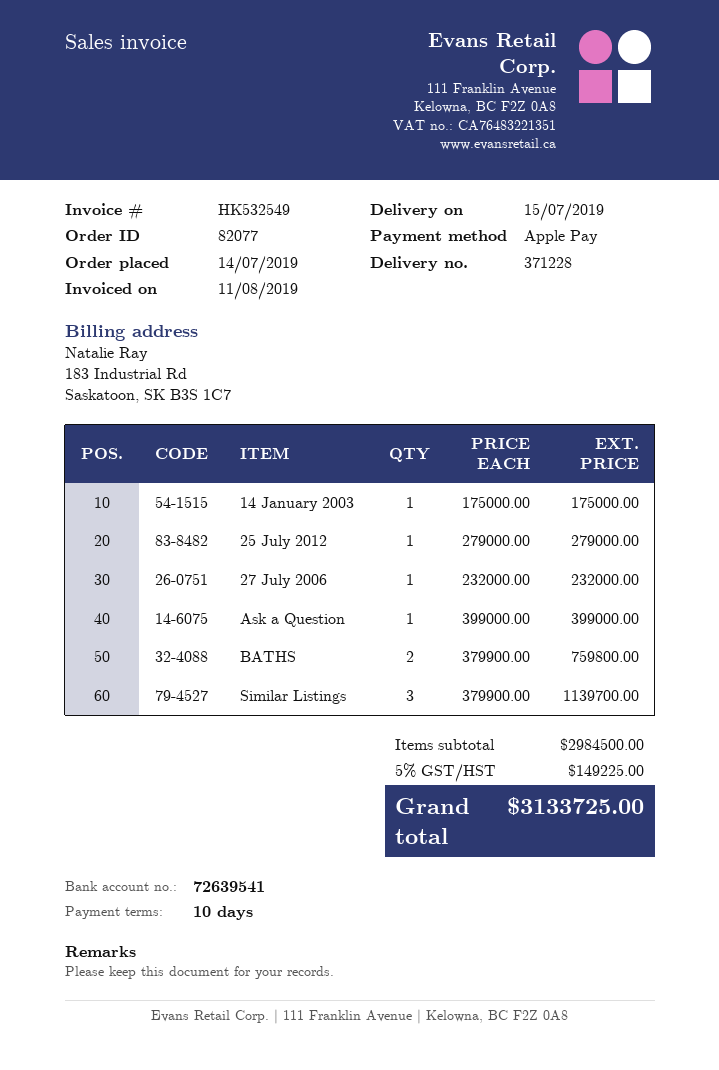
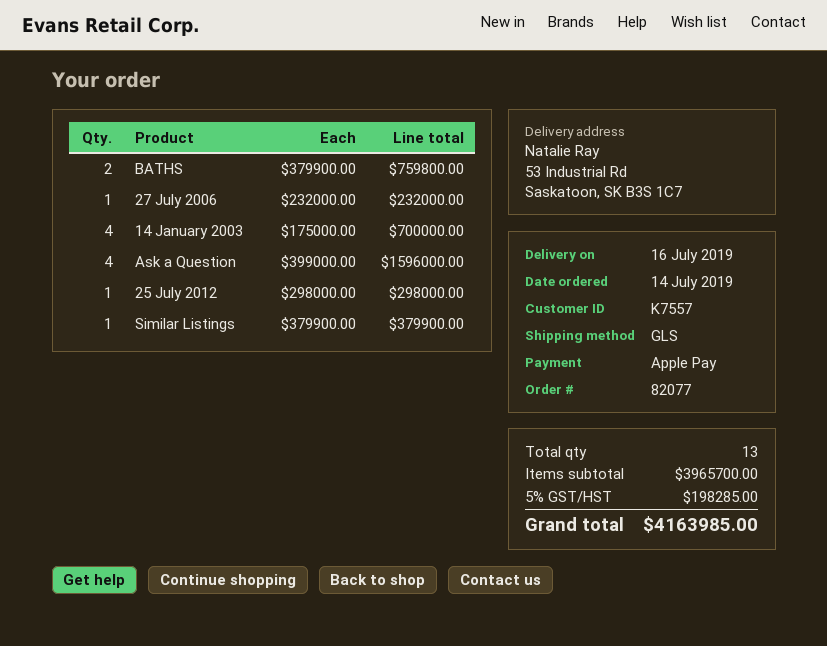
delivery date: 2019-07-15 -> 2019-07-16
14 January 2003: 1 x 175000.00 = 175000.00 -> 4 x 175000.00 = 700000.00
25 July 2012: 1 x 279000.00 = 279000.00 -> 1 x 298000.00 = 298000.00
Ask a Question: 1 x 399000.00 = 399000.00 -> 4 x 399000.00 = 1596000.00
Similar Listings: 3 x 379900.00 = 1139700.00 -> 1 x 379900.00 = 379900.00
subtotal: 2984500.00 -> 3965700.00
tax: 5% = 149225.00 -> 5% = 198285.00
total: 3133725.00 -> 4163985.00

